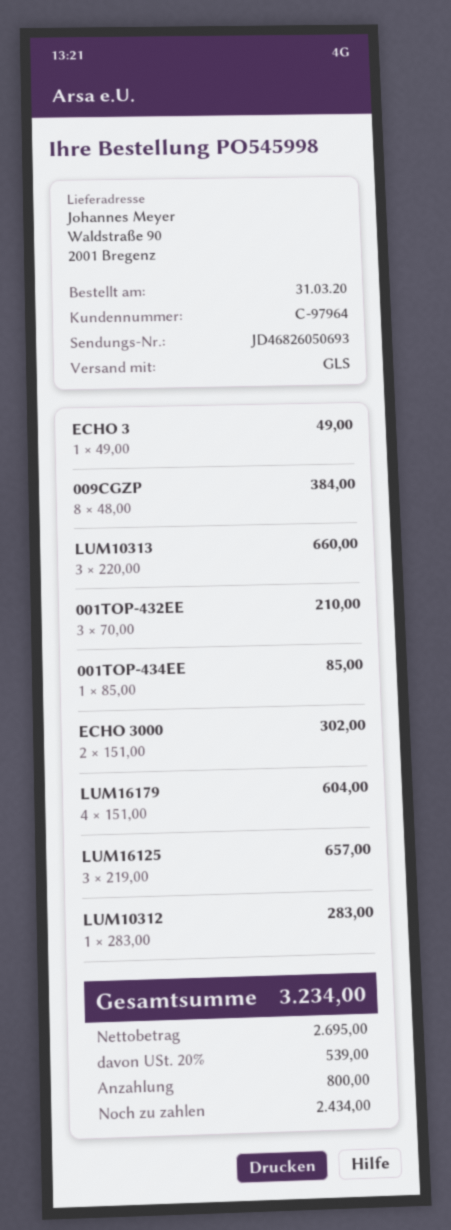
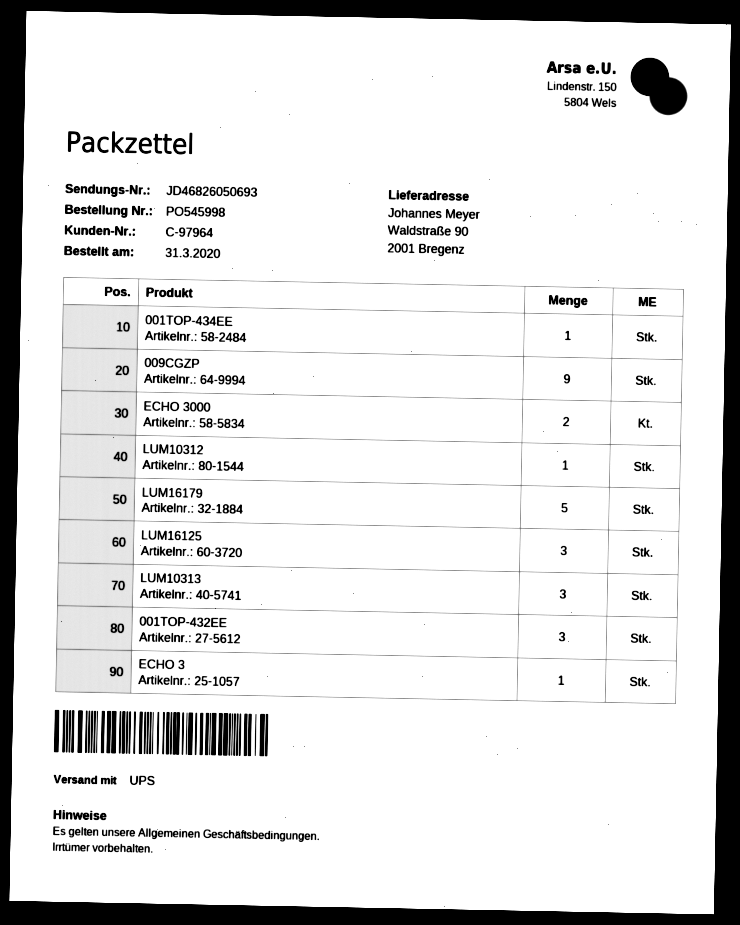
shipping method: GLS -> UPS
009CGZP: 8 -> 9
LUM16179: 4 -> 5

